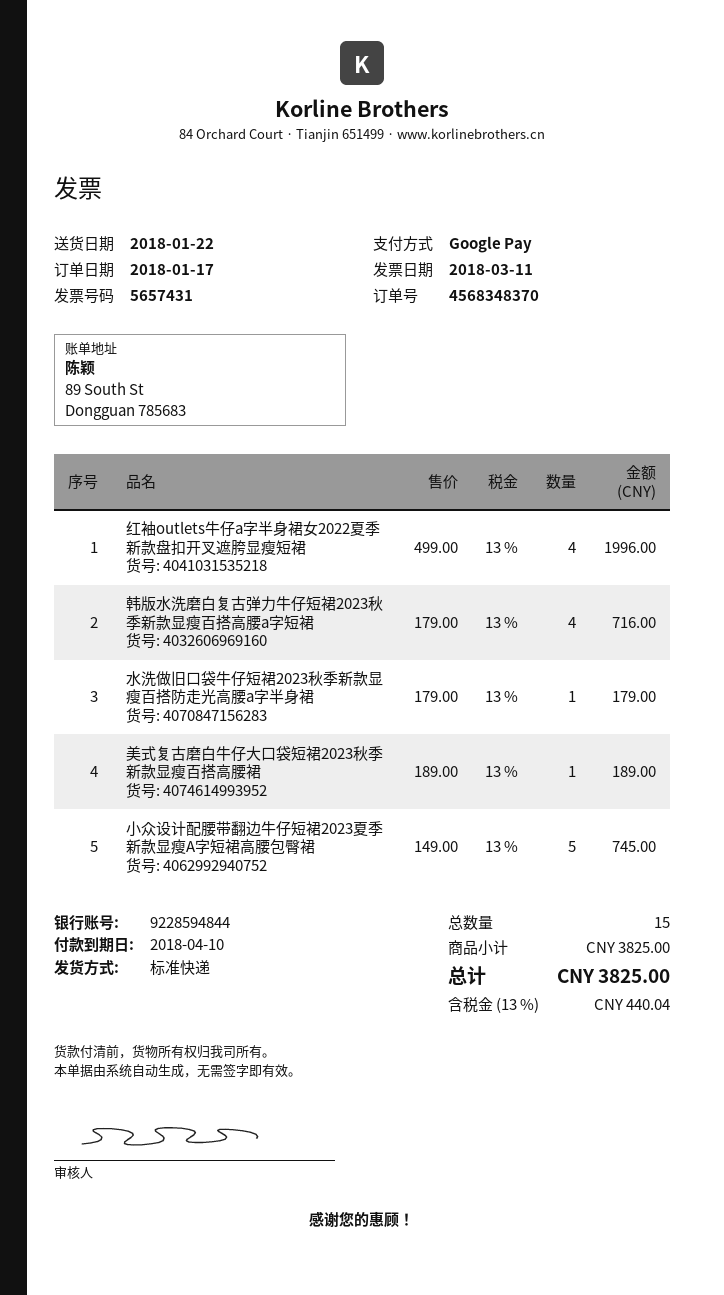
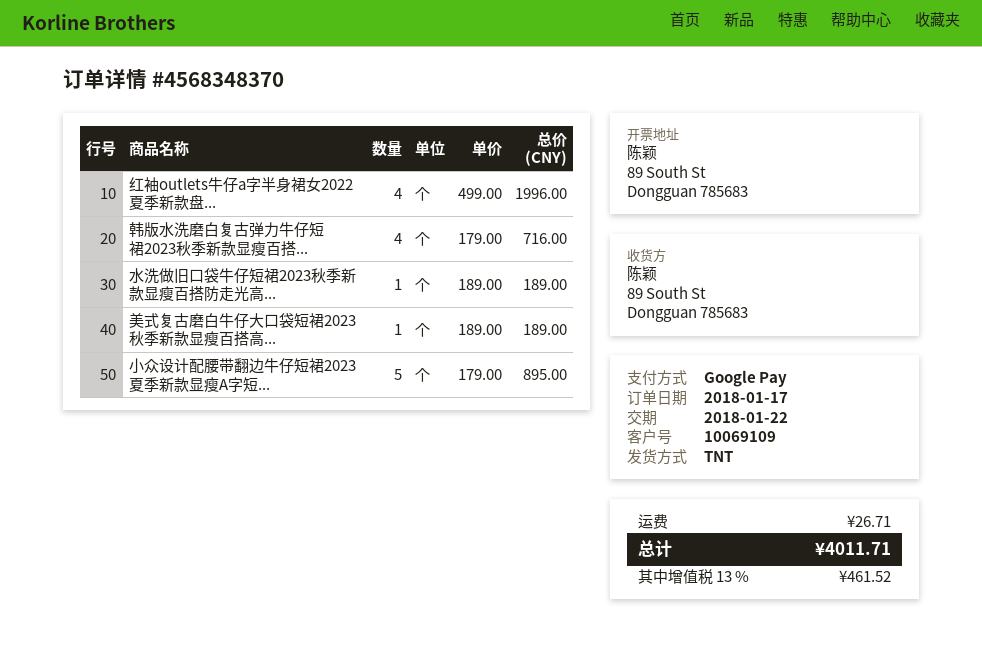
shipping method: standard -> TNT
水洗做旧口袋牛仔短裙2023秋季新款显瘦百搭防走光高腰a字半身裙: 1 x 179.00 = 179.00 -> 1 x 189.00 = 189.00
小众设计配腰带翻边牛仔短裙2023夏季新款显瘦A字短裙高腰包臀裙: 5 x 149.00 = 745.00 -> 5 x 179.00 = 895.00
shipping: none -> 26.71
tax: 13% = 440.04 -> 13% = 461.52
total: 3825.00 -> 4011.71

